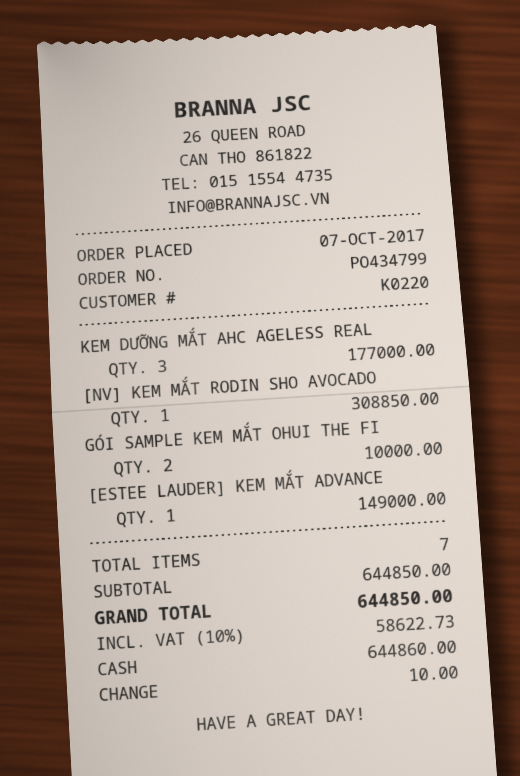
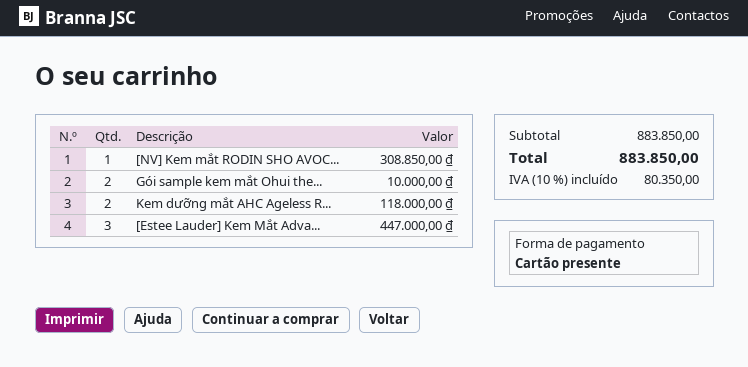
payment method: cash -> gift card
KEM DƯỠNG MẮT AHC AGELESS REAL: 3 for 177000.00 -> 2 for 118000.00
[ESTEE LAUDER] KEM MẮT ADVANCE: 1 for 149000.00 -> 3 for 447000.00
subtotal: 644850.00 -> 883850.00
tax: 10% = 58622.73 -> 10% = 80350.00
total: 644850.00 -> 883850.00

